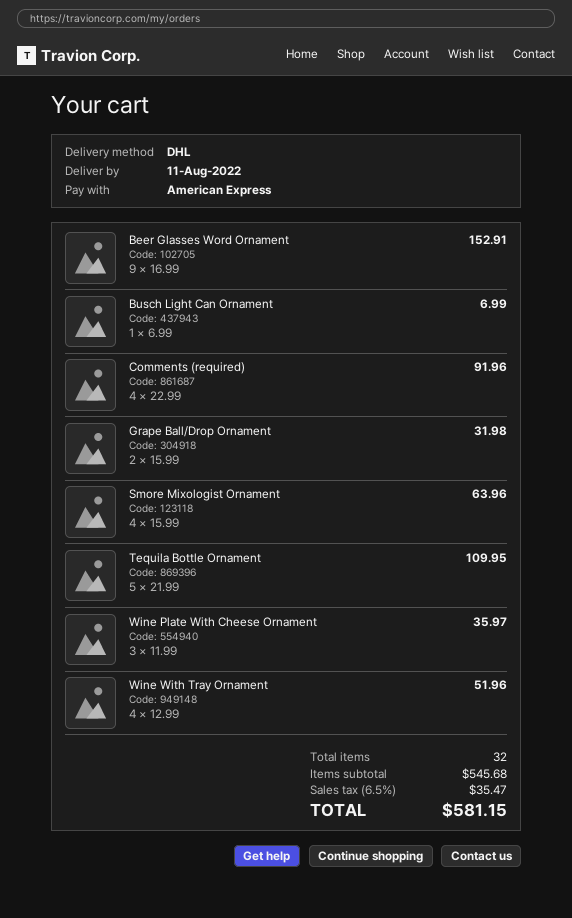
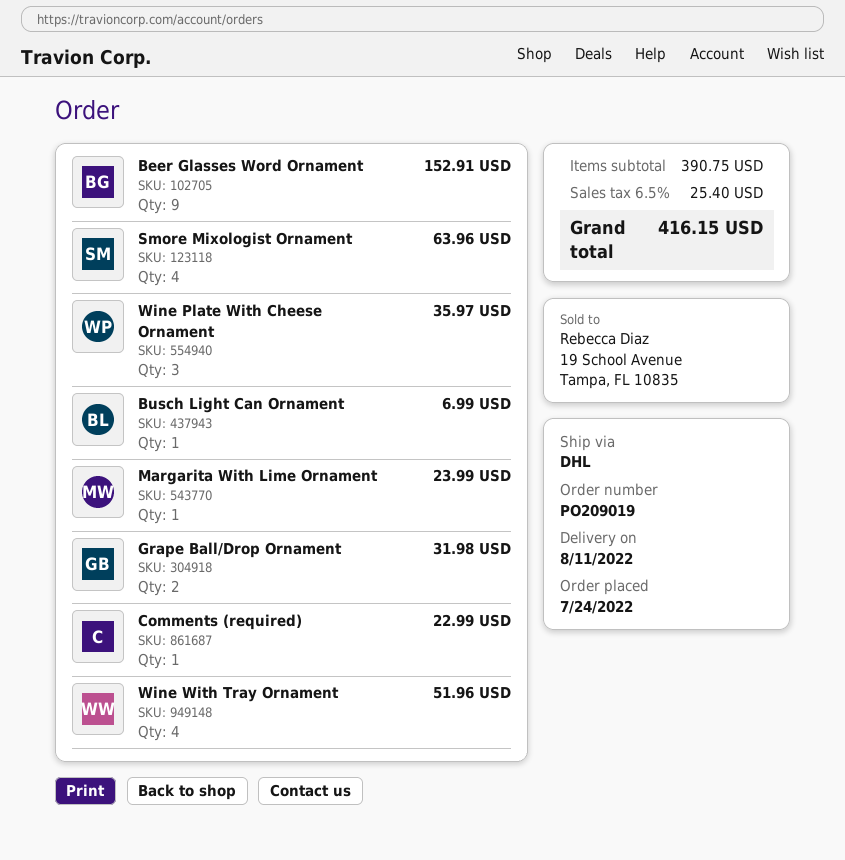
Comments (required): 4 for 91.96 -> 1 for 22.99
Tequila Bottle Ornament: 5 for 109.95 -> none
Margarita With Lime Ornament: none -> 1 for 23.99
subtotal: 545.68 -> 390.75
tax: 6.5% = 35.47 -> 6.5% = 25.40
total: 581.15 -> 416.15

